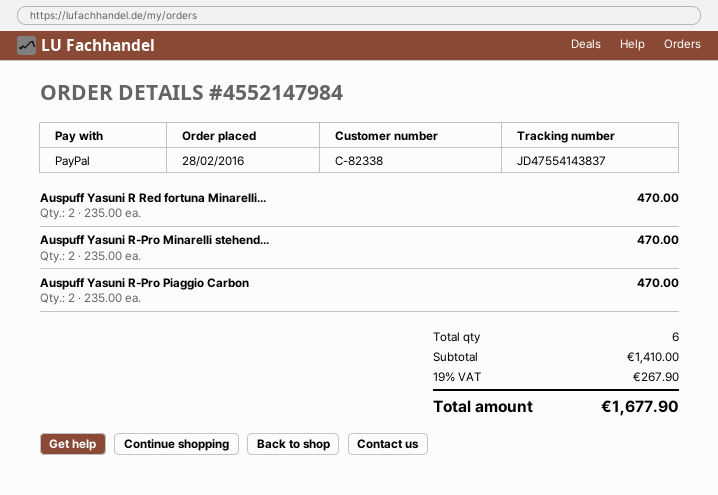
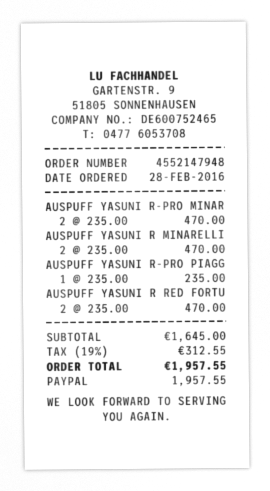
order number: 4552147984 -> 4552147948
Auspuff Yasuni R-Pro Piaggio Carbon: 2 x 235.00 = 470.00 -> 1 x 235.00 = 235.00
AUSPUFF YASUNI R MINARELLI: none -> 2 x 235.00 = 470.00
subtotal: 1410.00 -> 1645.00
tax: 19% = 267.90 -> 19% = 312.55
total: 1677.90 -> 1957.55

